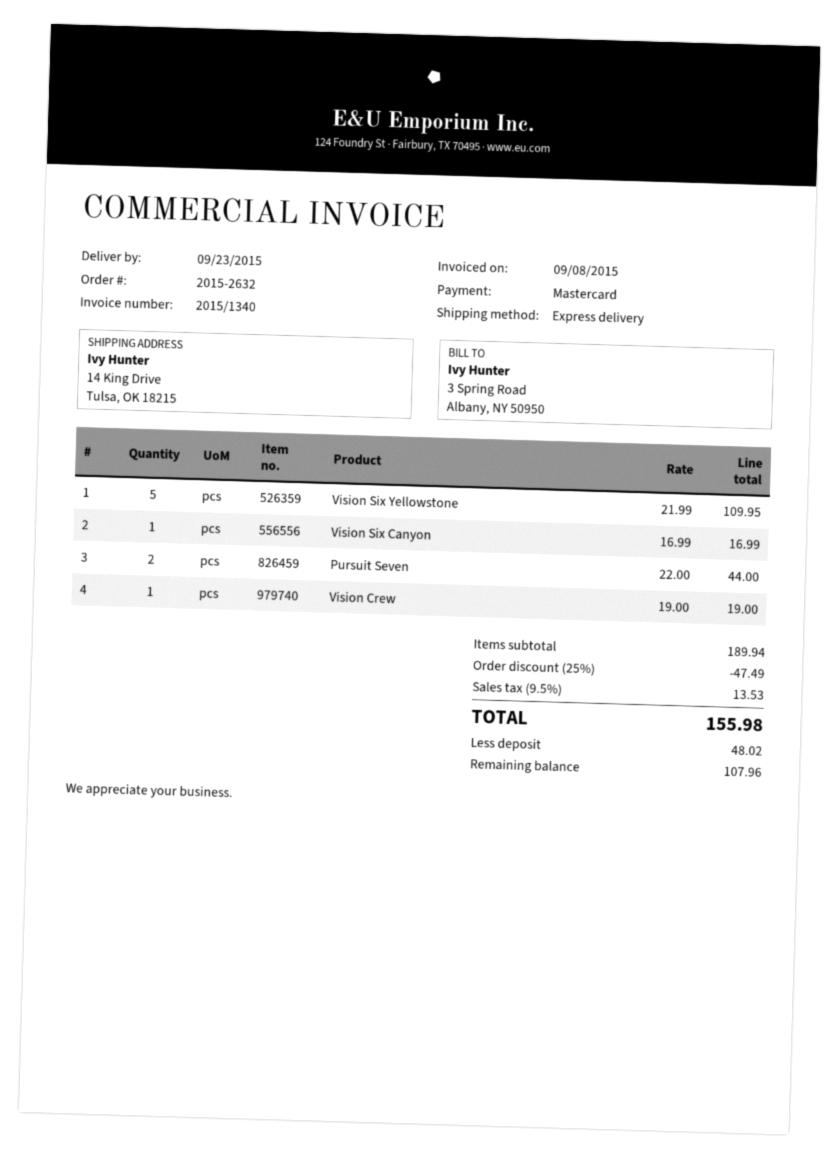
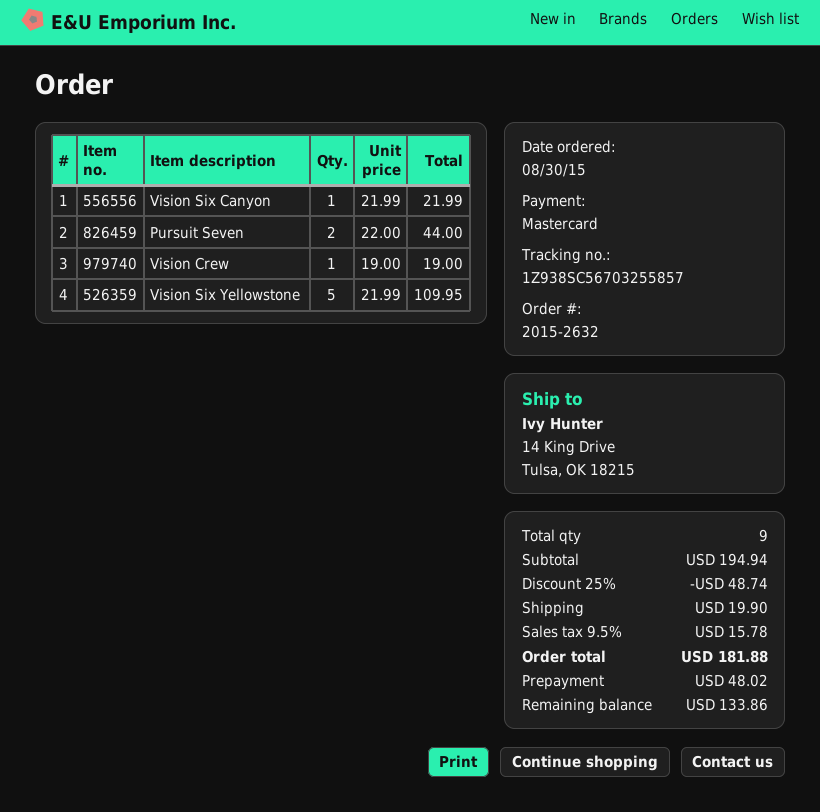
Vision Six Canyon: 1 x 16.99 = 16.99 -> 1 x 21.99 = 21.99
subtotal: 189.94 -> 194.94
discount: 25% = 47.49 -> 25% = 48.74
shipping: none -> 19.90
tax: 9.5% = 13.53 -> 9.5% = 15.78
total: 155.98 -> 181.88
balance: 107.96 -> 133.86

